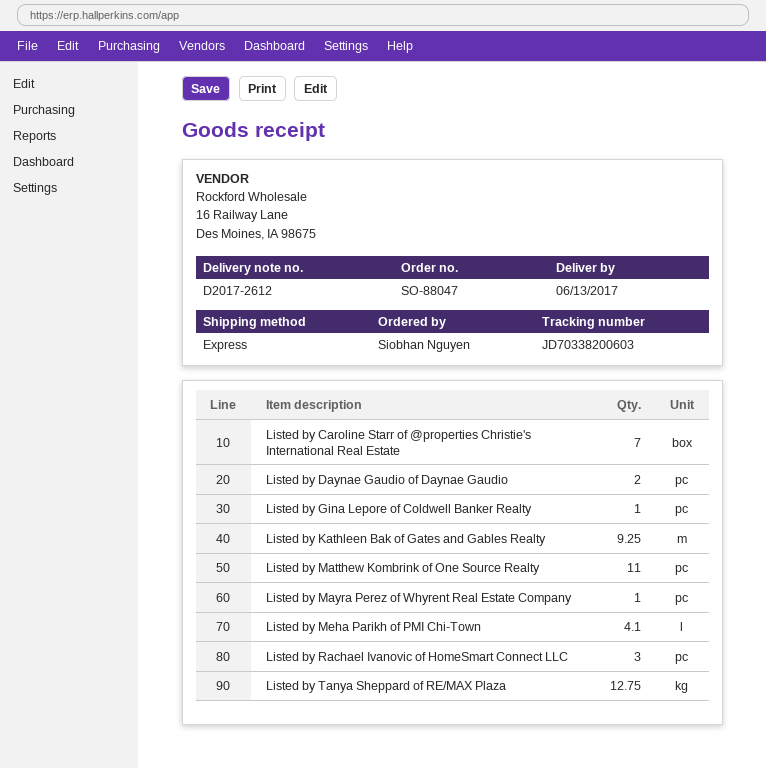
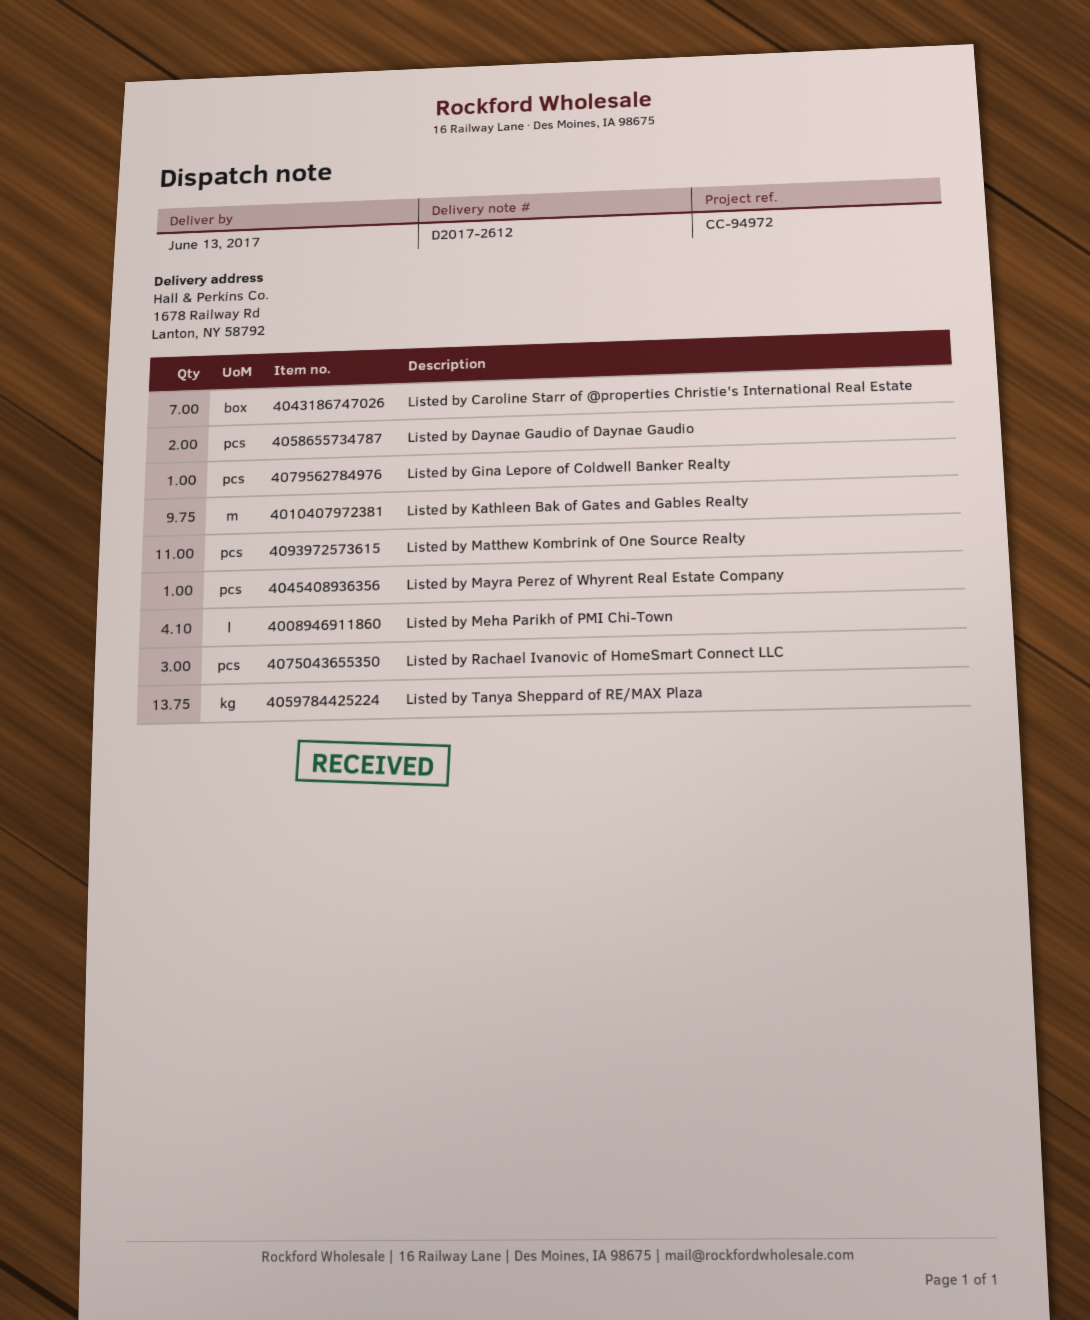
Listed by Kathleen Bak of Gates and Gables Realty: 9.25 -> 9.75
Listed by Tanya Sheppard of RE/MAX Plaza: 12.75 -> 13.75

